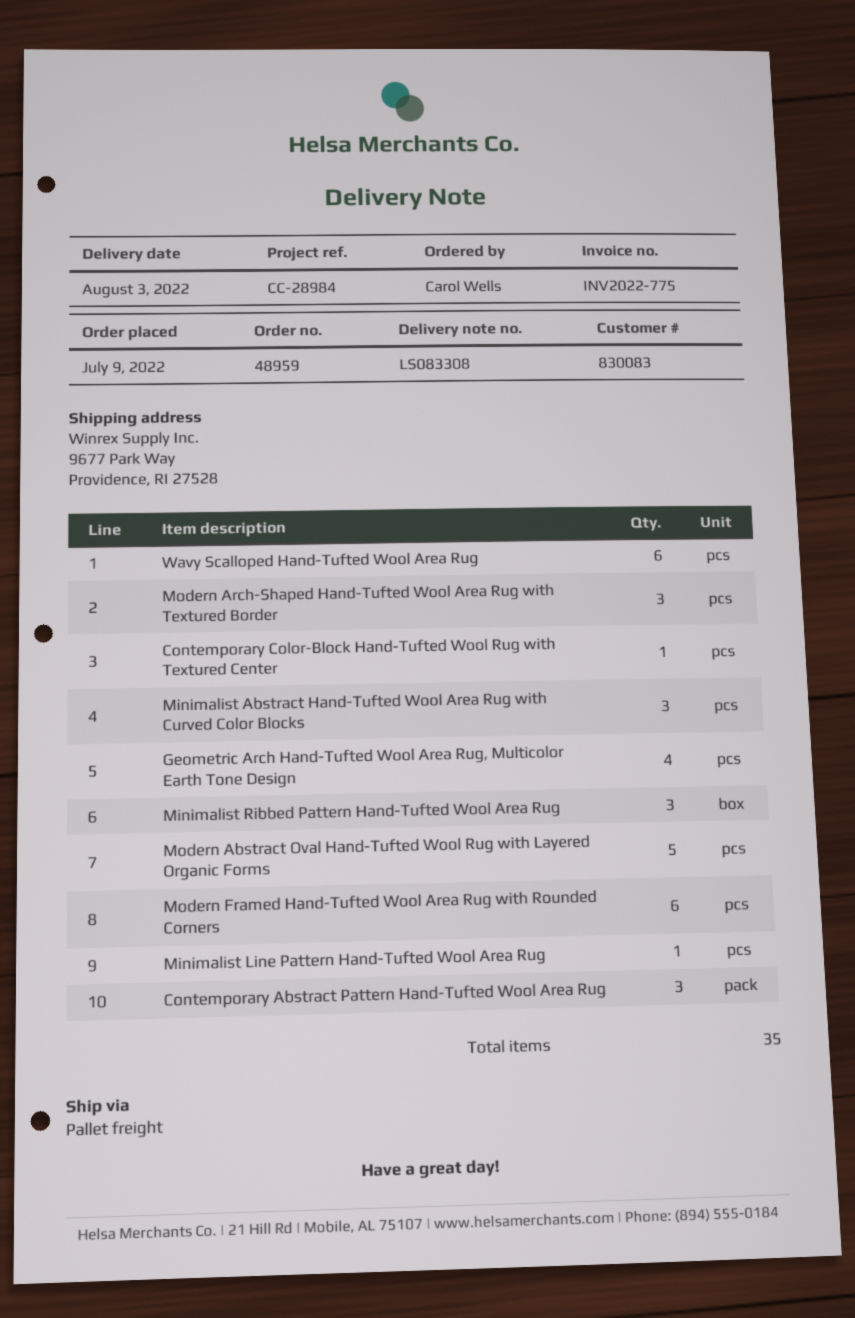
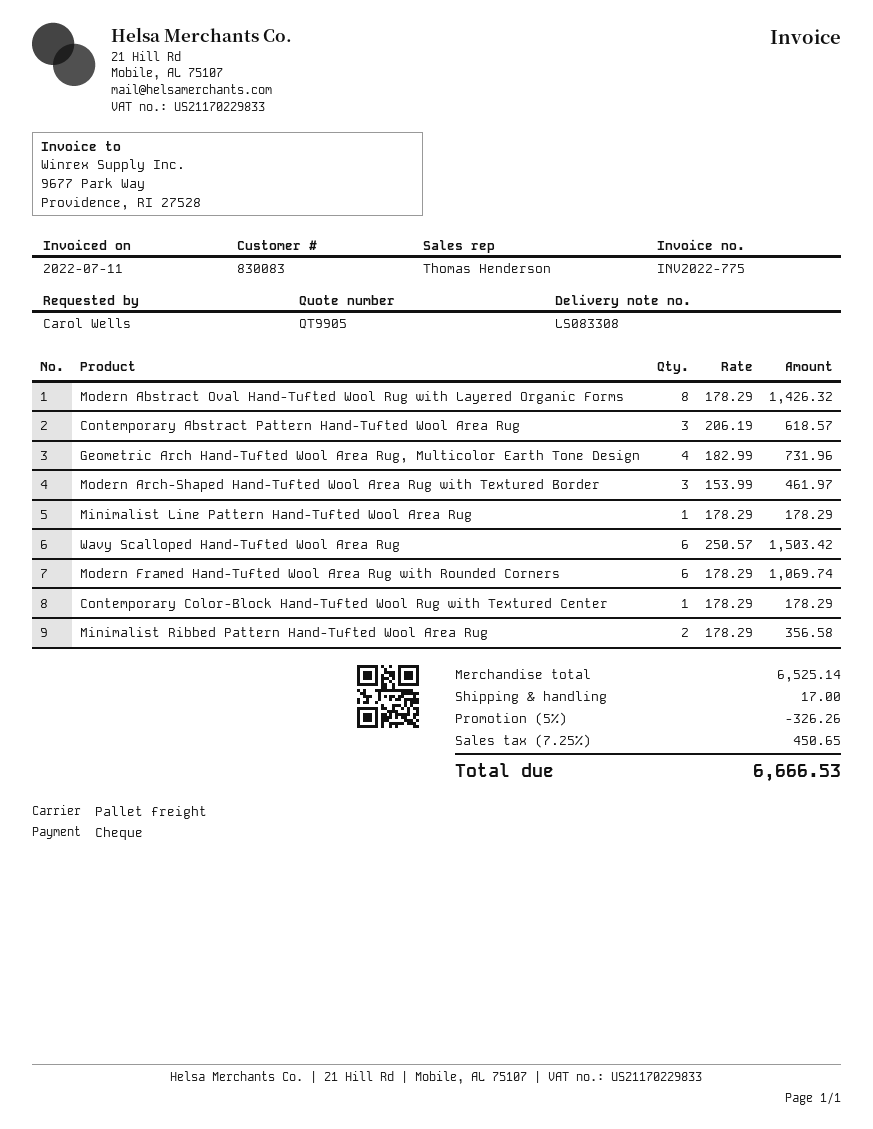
Minimalist Abstract Hand-Tufted Wool Area Rug with Curved Color Blocks: 3 -> none
Minimalist Ribbed Pattern Hand-Tufted Wool Area Rug: 3 -> 2
Modern Abstract Oval Hand-Tufted Wool Rug with Layered Organic Forms: 5 -> 8

